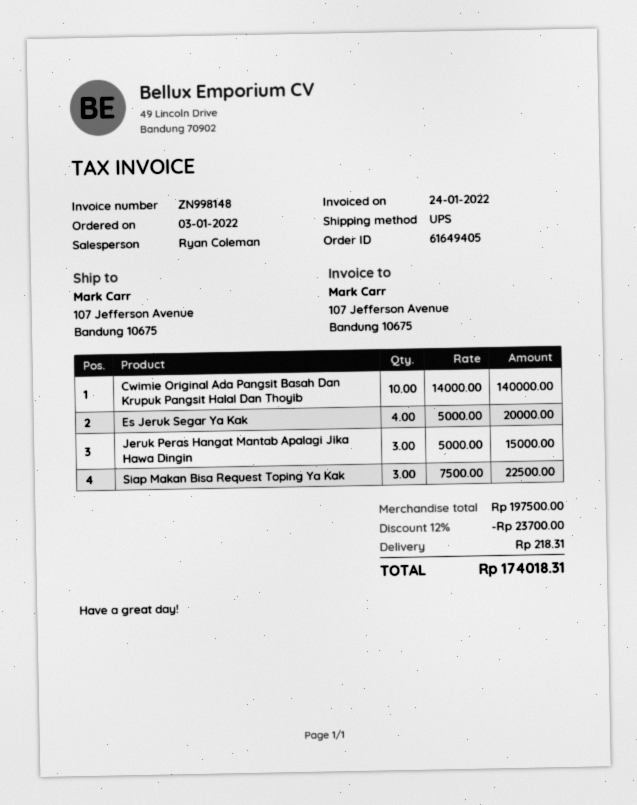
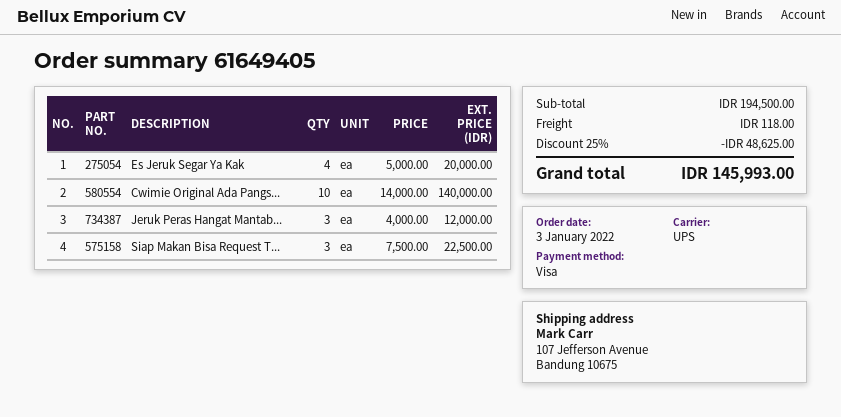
Jeruk Peras Hangat Mantab Apalagi Jika Hawa Dingin: 3 x 5000.00 = 15000.00 -> 3 x 4000.00 = 12000.00
subtotal: 197500.00 -> 194500.00
discount: 12% = 23700.00 -> 25% = 48625.00
shipping: 218.31 -> 118.00
total: 174018.31 -> 145993.00

